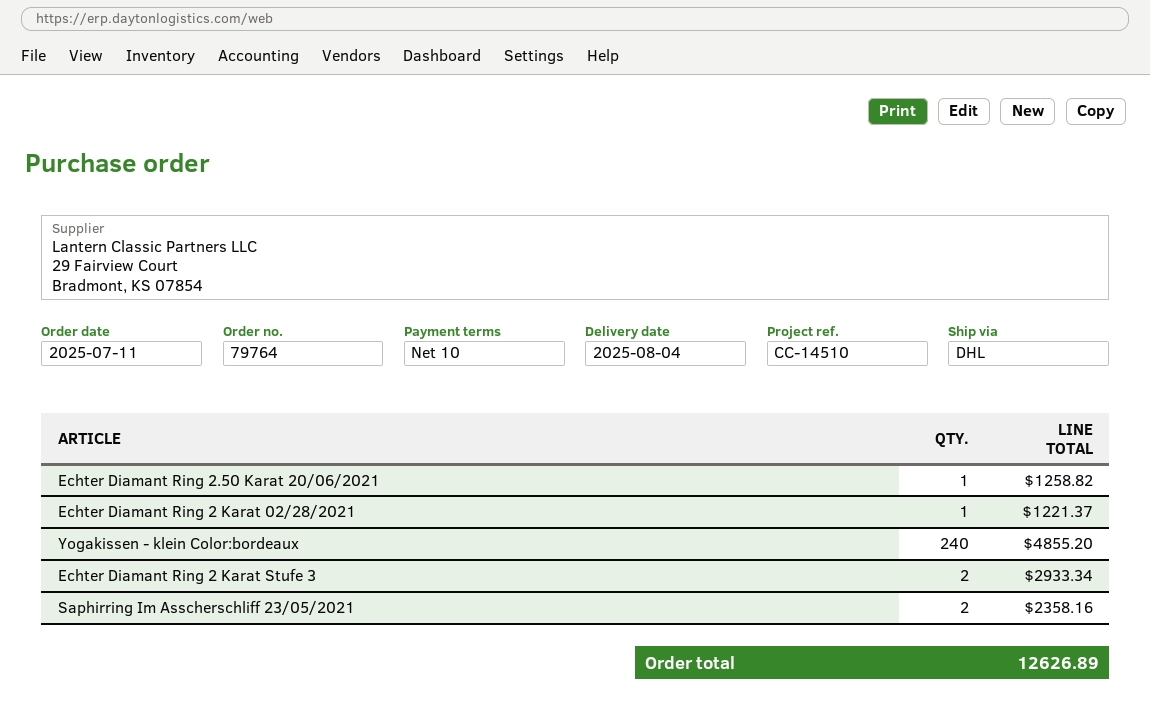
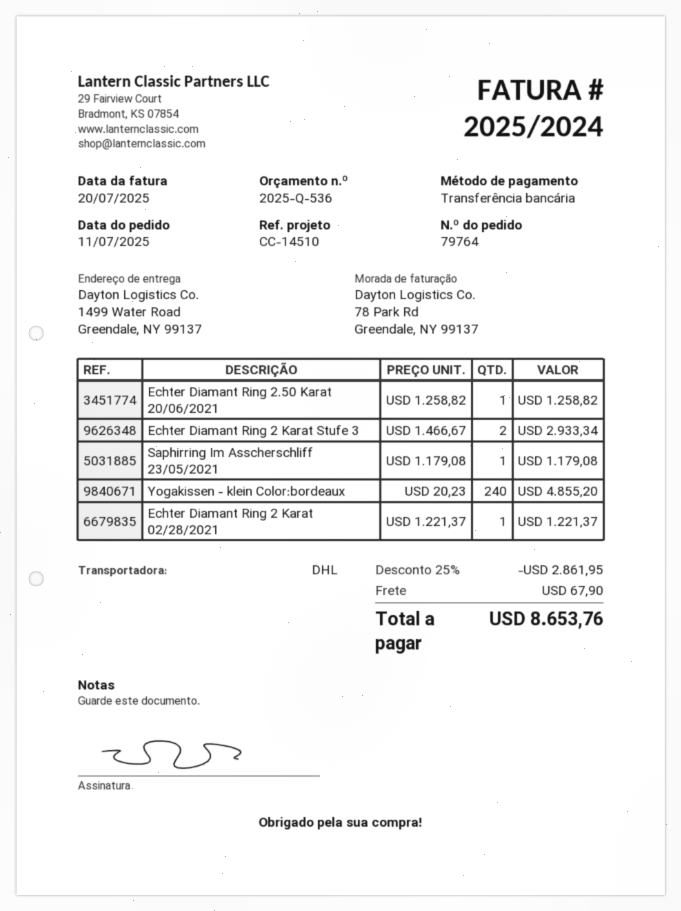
Saphirring Im Asscherschliff 23/05/2021: 2 for 2358.16 -> 1 for 1179.08
discount: none -> 25% = 2861.95
shipping: none -> 67.90
total: 12626.89 -> 8653.76

